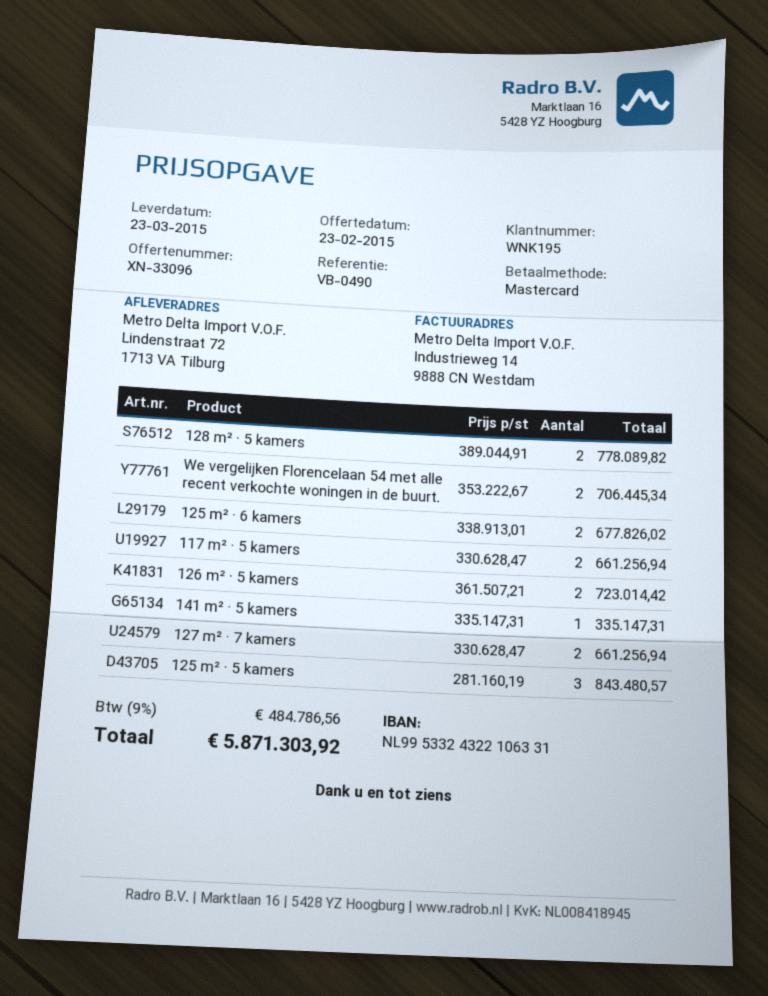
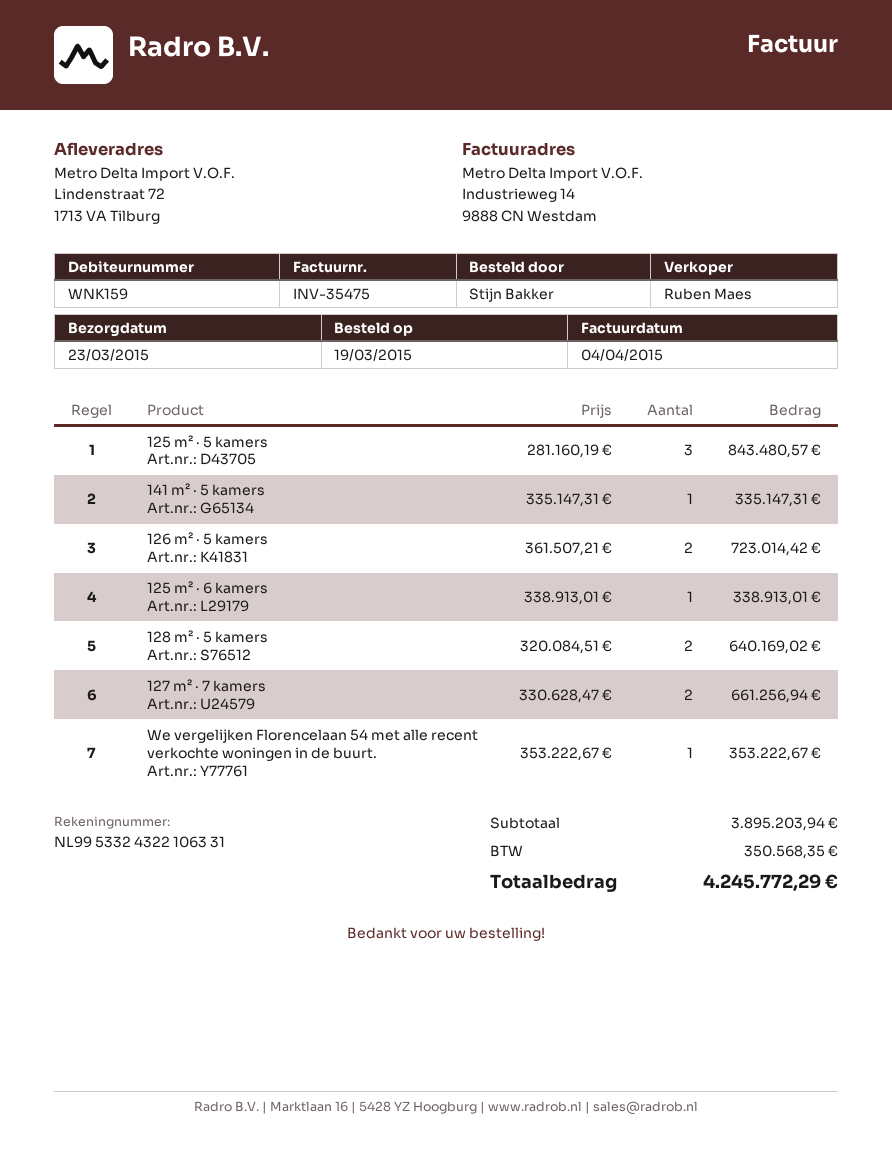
customer number: WNK195 -> WNK159
128 m² · 5 kamers: 2 x 389044.91 = 778089.82 -> 2 x 320084.51 = 640169.02
We vergelijken Florencelaan 54 met alle recent verkochte woningen in de buurt.: 2 x 353222.67 = 706445.34 -> 1 x 353222.67 = 353222.67
125 m² · 6 kamers: 2 x 338913.01 = 677826.02 -> 1 x 338913.01 = 338913.01
117 m² · 5 kamers: 2 x 330628.47 = 661256.94 -> none
tax: 484786.56 -> 350568.35
total: 5871303.92 -> 4245772.29

